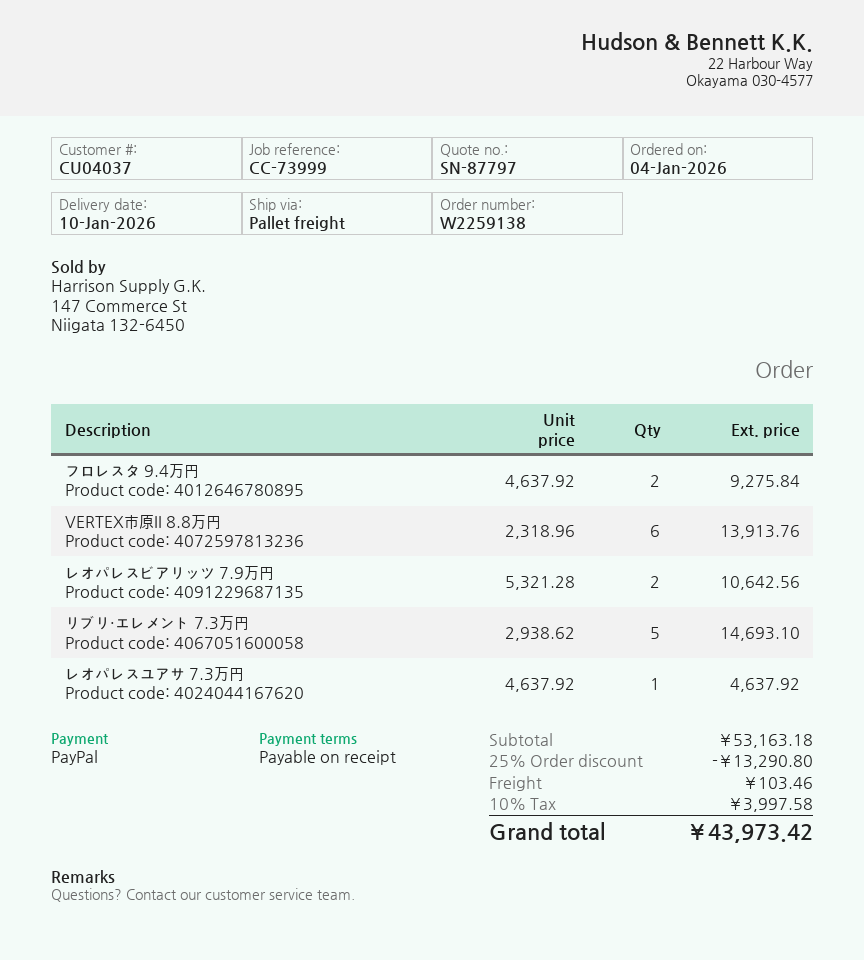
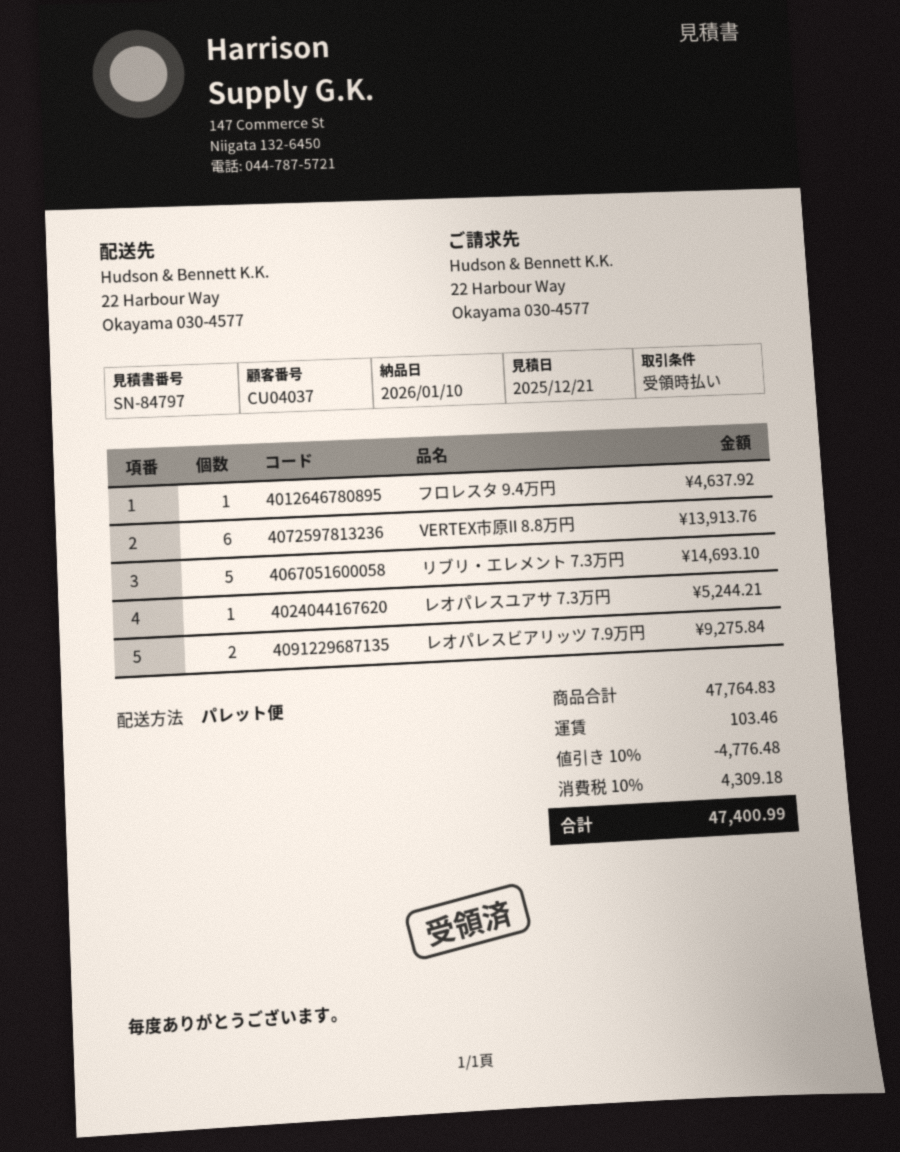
quote number: SN-87797 -> SN-84797
フロレスタ 9.4万円: 2 for 9275.84 -> 1 for 4637.92
レオパレスビアリッツ 7.9万円: 2 for 10642.56 -> 2 for 9275.84
レオパレスユアサ 7.3万円: 1 for 4637.92 -> 1 for 5244.21
subtotal: 53163.18 -> 47764.83
discount: 25% = 13290.80 -> 10% = 4776.48
tax: 10% = 3997.58 -> 10% = 4309.18
total: 43973.42 -> 47400.99

